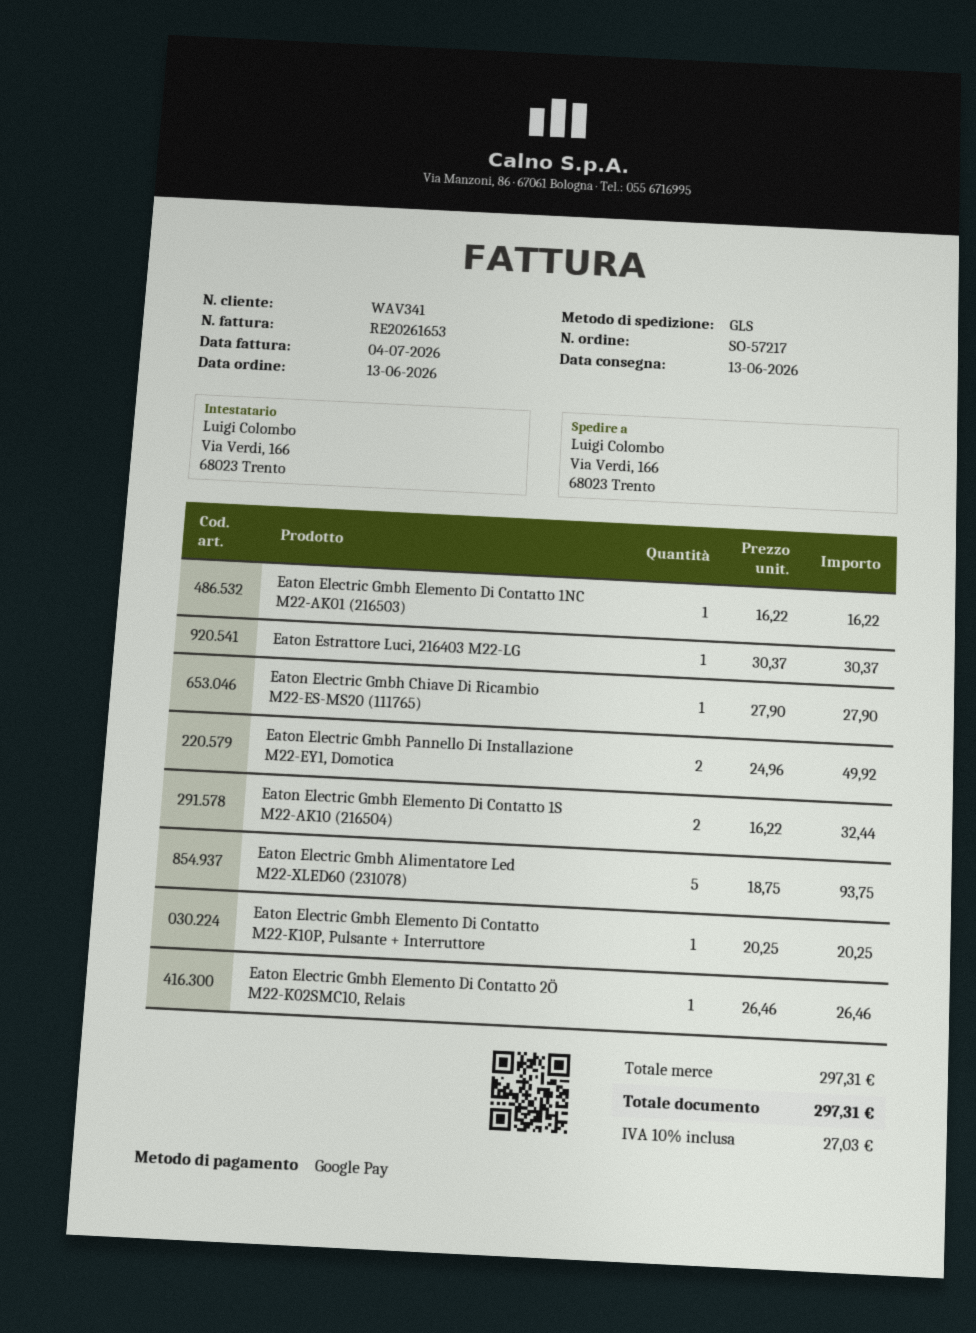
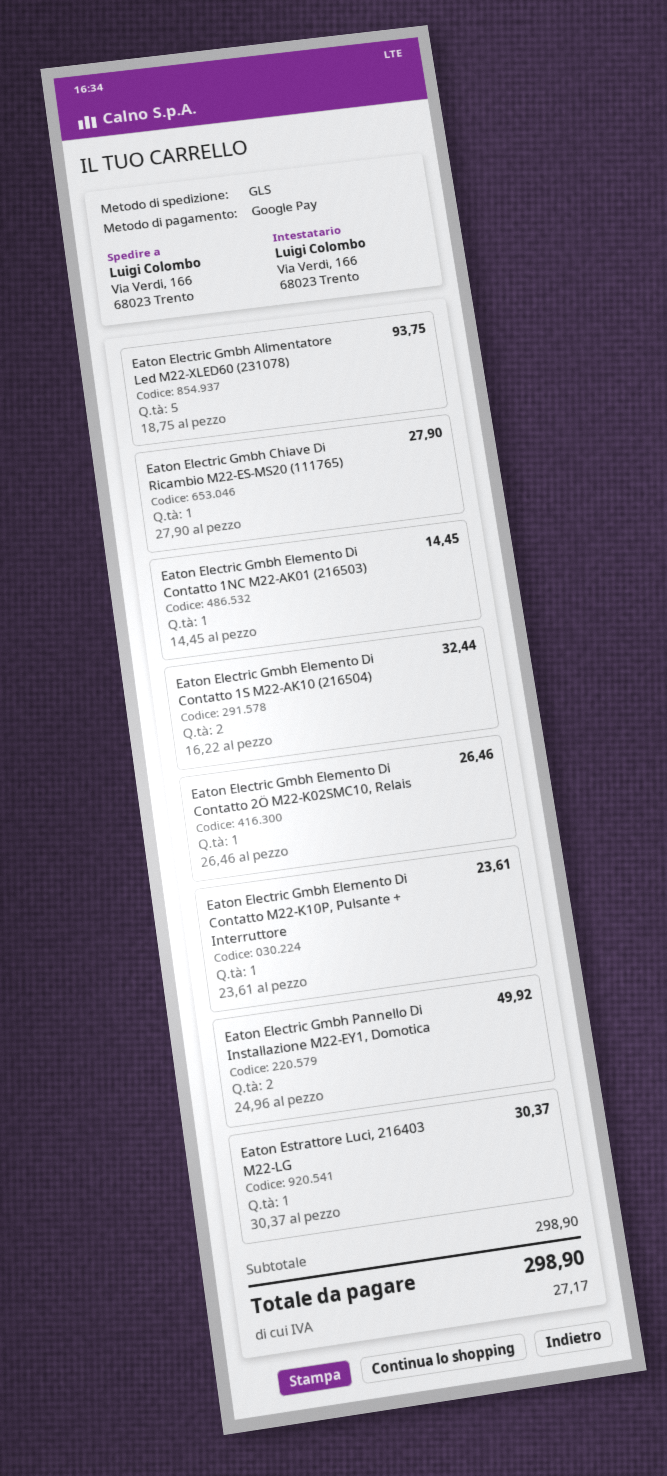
Eaton Electric Gmbh Elemento Di Contatto 1NC M22-AK01 (216503): 1 x 16.22 = 16.22 -> 1 x 14.45 = 14.45
Eaton Electric Gmbh Elemento Di Contatto M22-K10P, Pulsante + Interruttore: 1 x 20.25 = 20.25 -> 1 x 23.61 = 23.61
subtotal: 297.31 -> 298.90
tax: 27.03 -> 27.17
total: 297.31 -> 298.90

